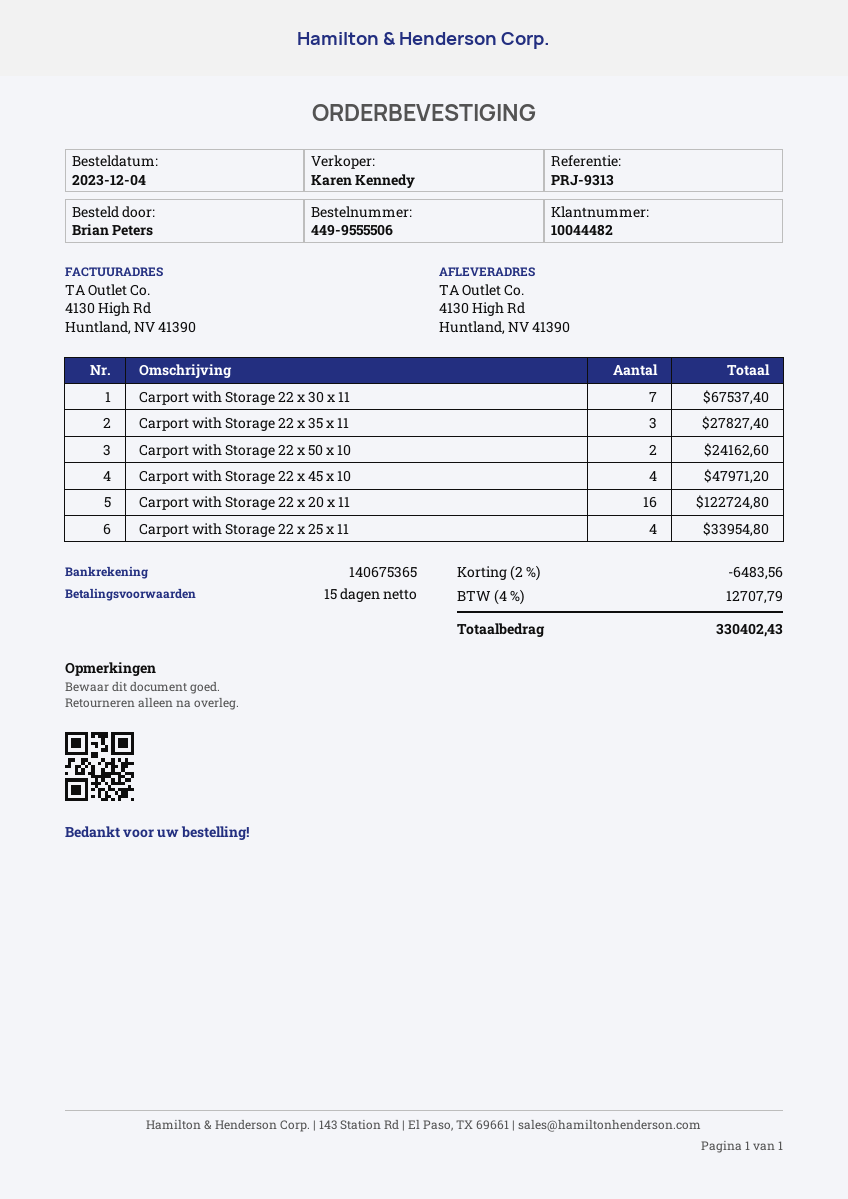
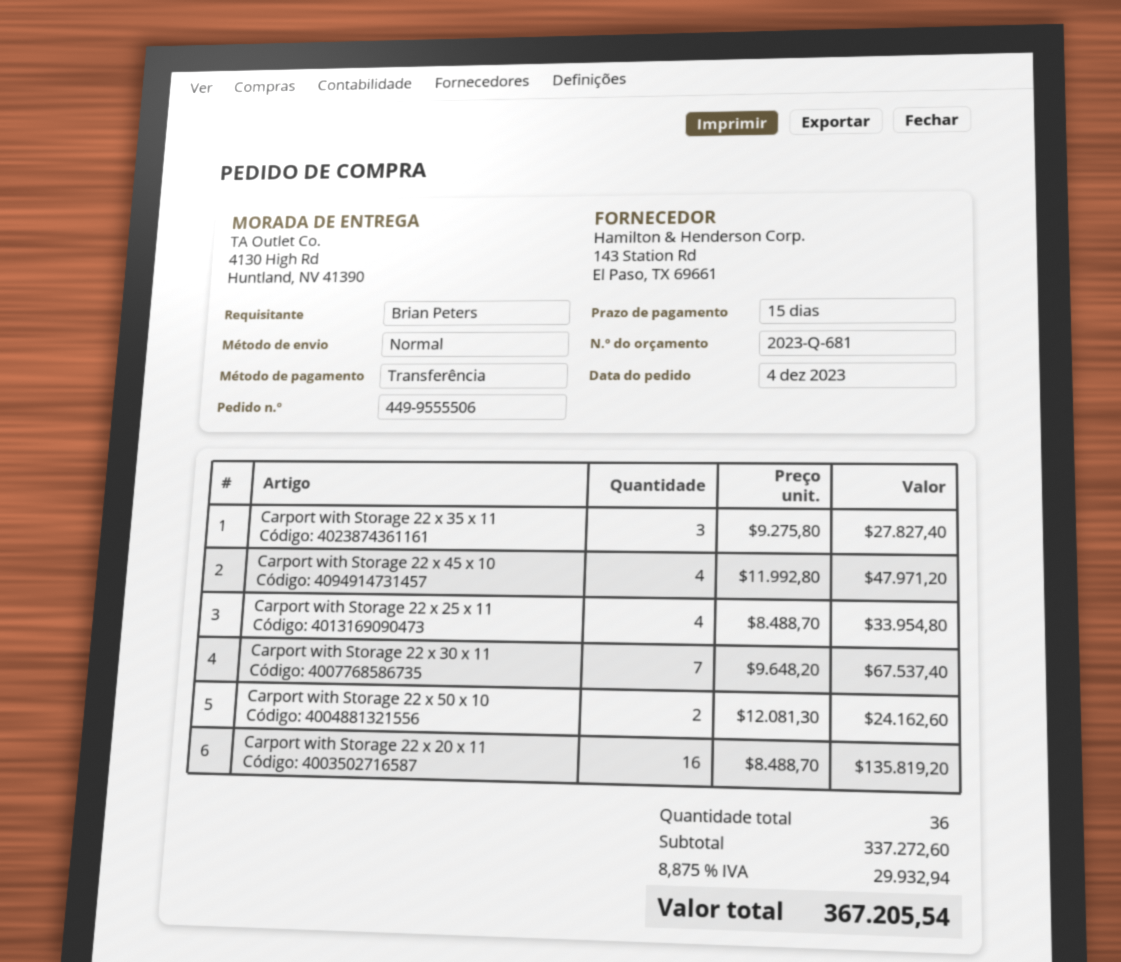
Carport with Storage 22 x 20 x 11: 16 for 122724.80 -> 16 for 135819.20
discount: 2% = 6483.56 -> none
tax: 4% = 12707.79 -> 8.875% = 29932.94
total: 330402.43 -> 367205.54

